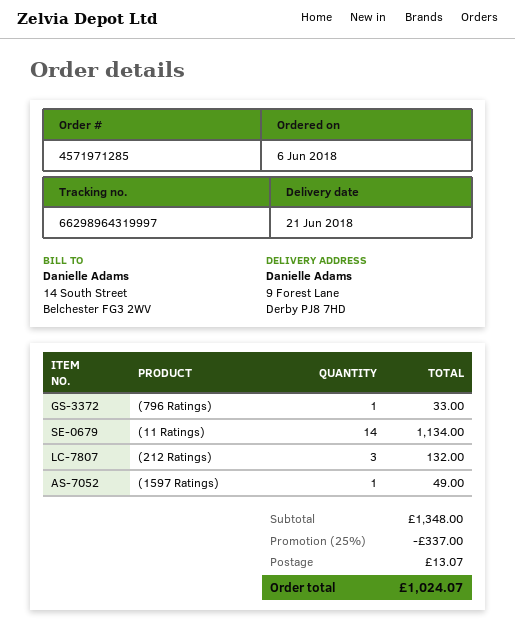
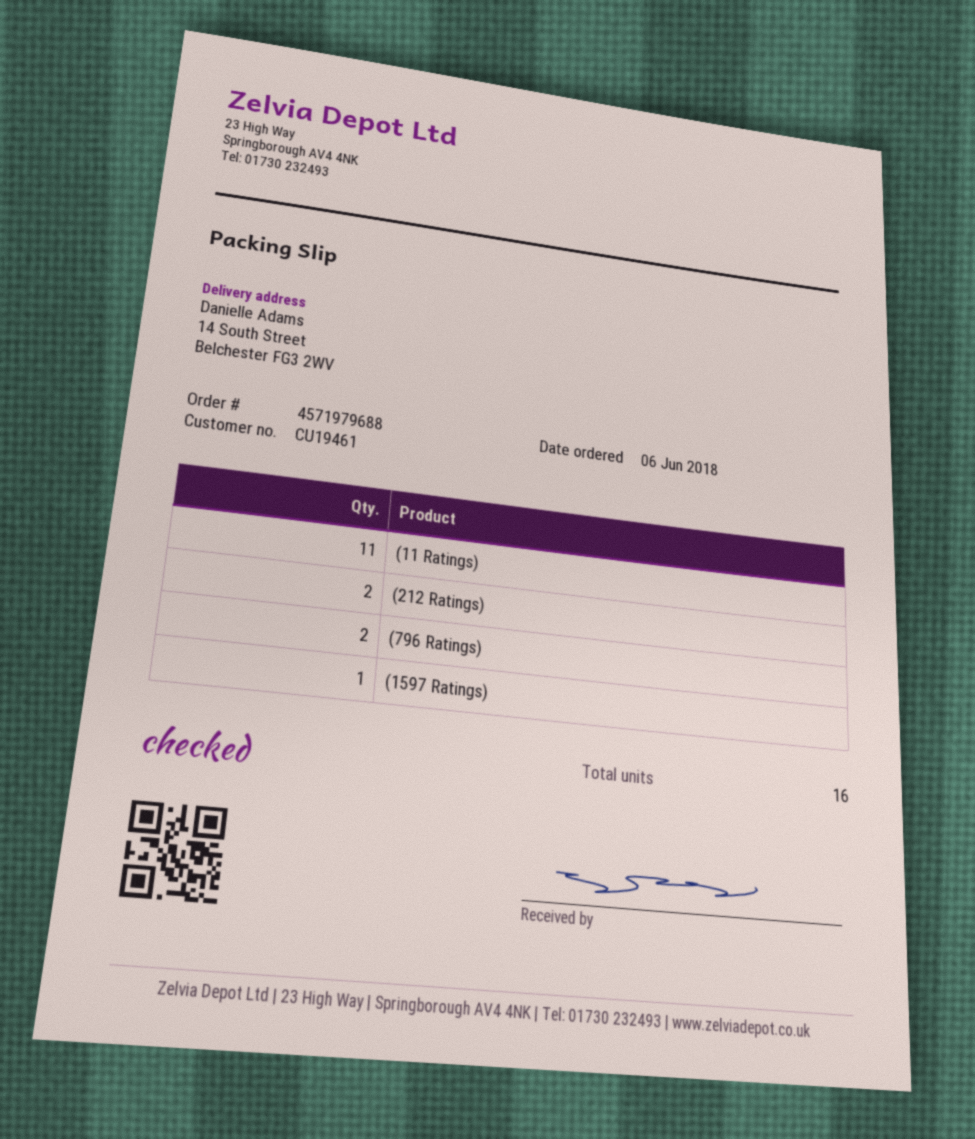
order number: 4571971285 -> 4571979688
ship to: 9 Forest Lane, Derby PJ8 7HD -> 14 South Street, Belchester FG3 2WV
(796 Ratings): 1 -> 2
(11 Ratings): 14 -> 11
(212 Ratings): 3 -> 2

